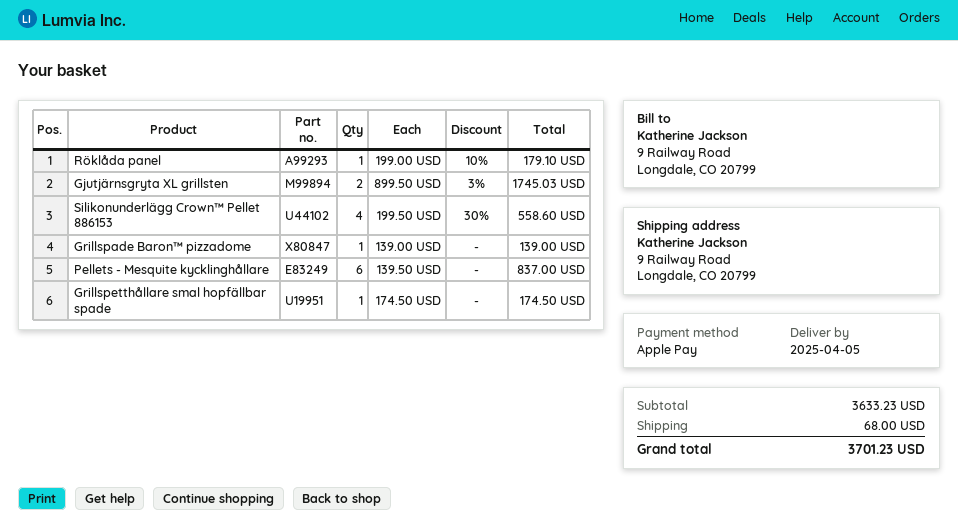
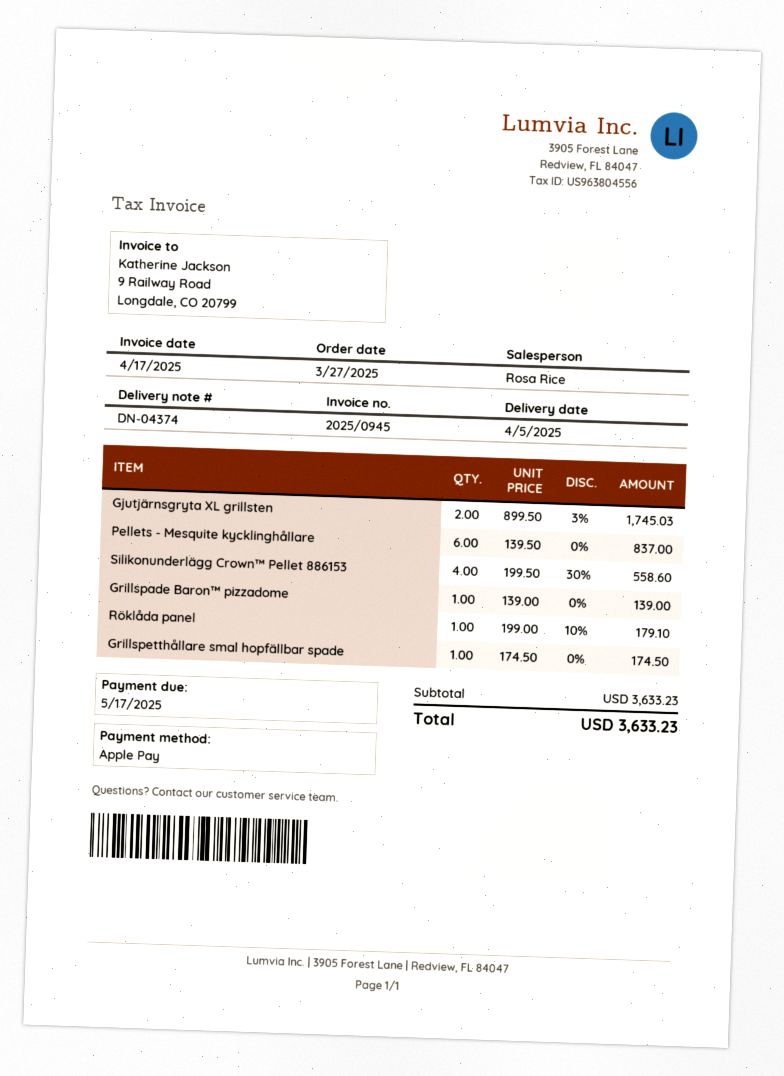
shipping: 68.00 -> none
total: 3701.23 -> 3633.23

